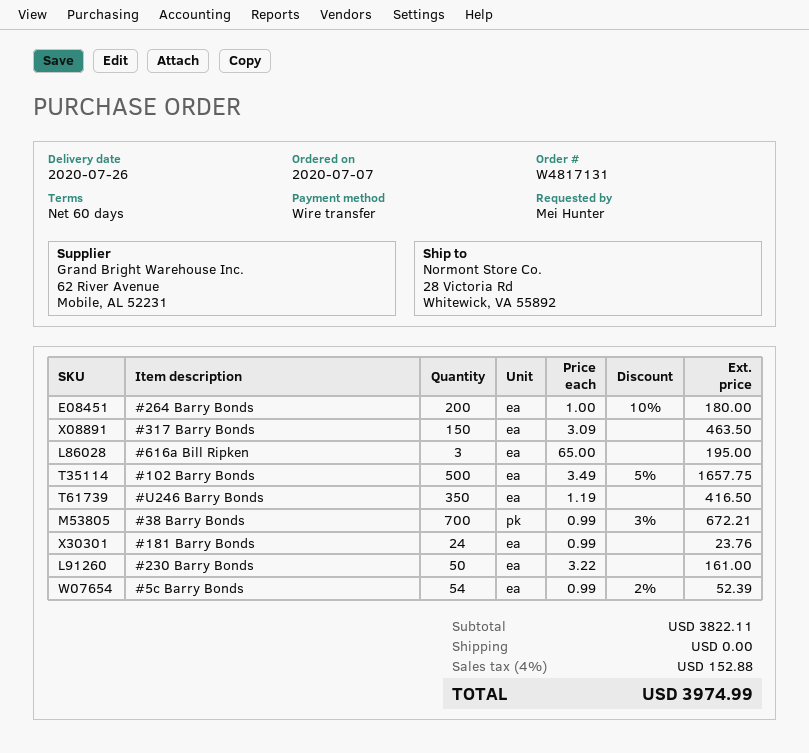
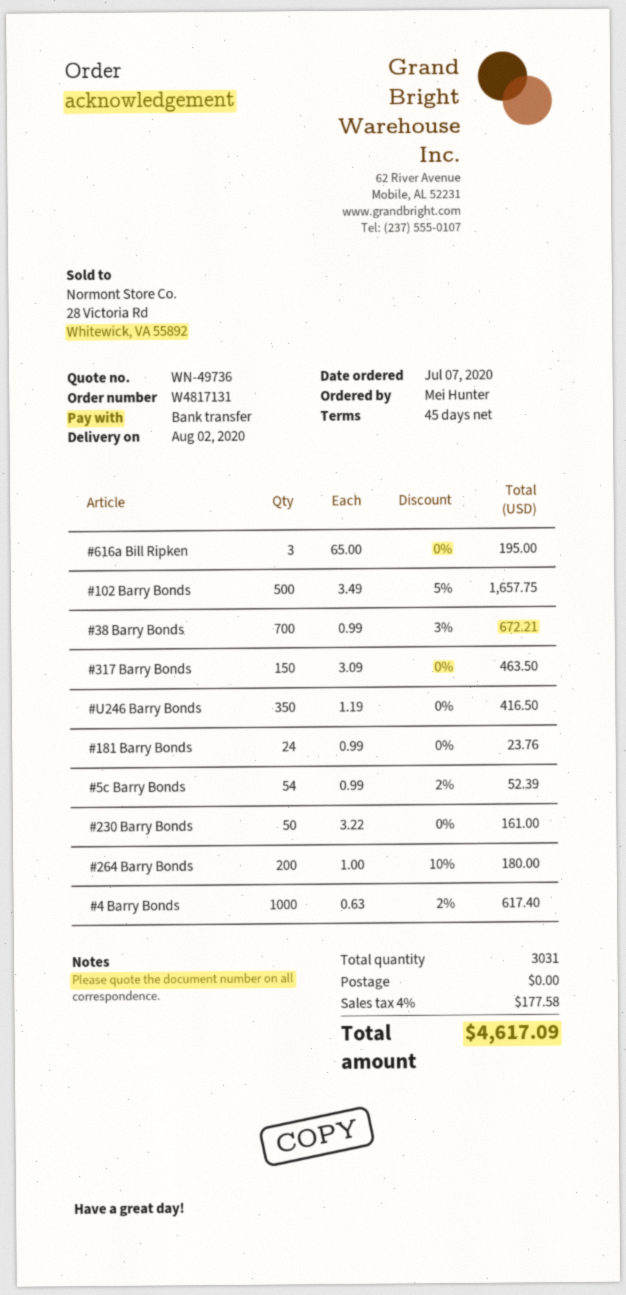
delivery date: 2020-07-26 -> 2020-08-02
payment terms: 60 days -> 45 days
#4 Barry Bonds: none -> 1000 x 0.63 - 2% = 617.40
tax: 4% = 152.88 -> 4% = 177.58
total: 3974.99 -> 4617.09

